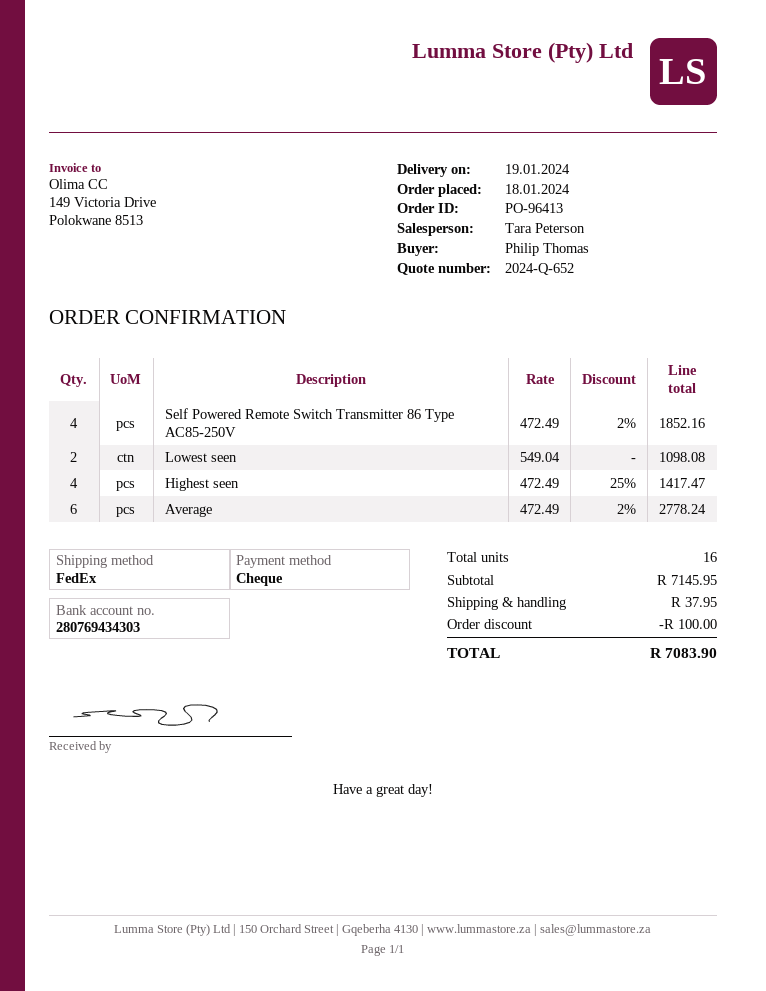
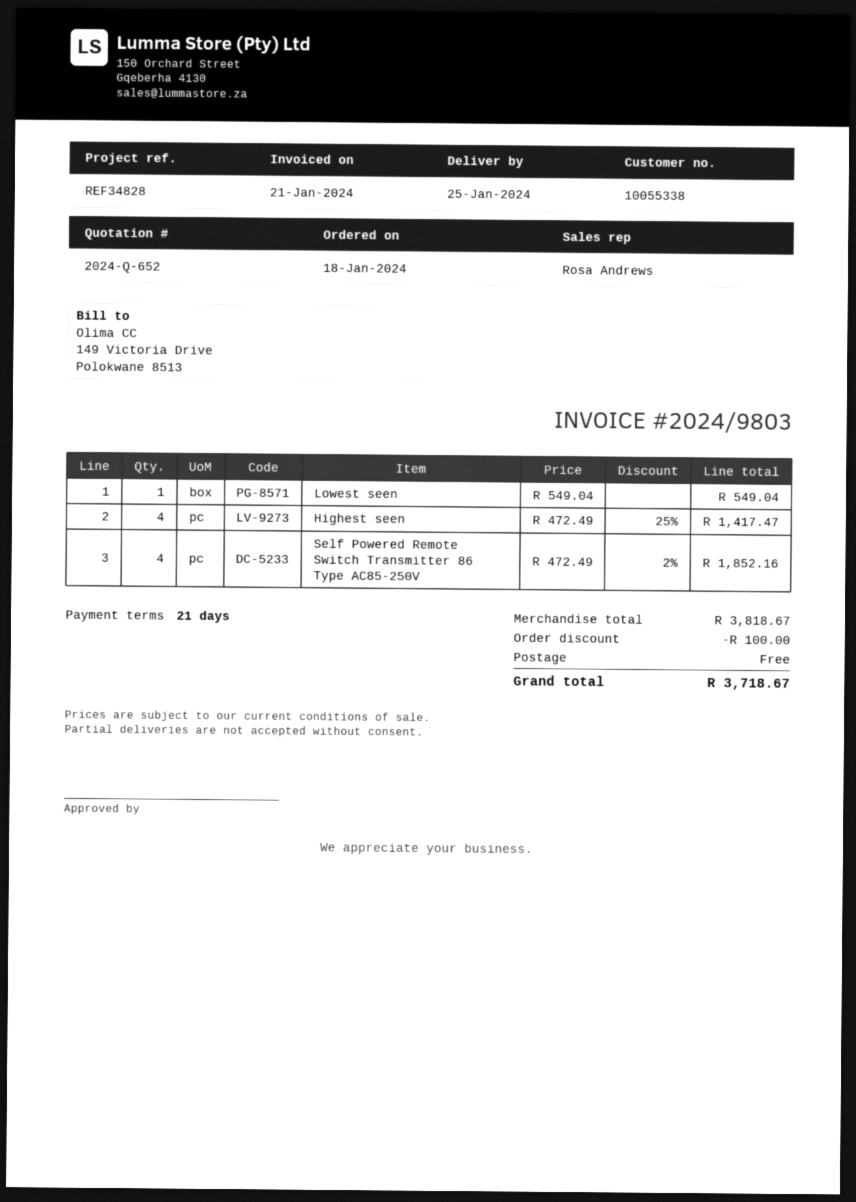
delivery date: 2024-01-19 -> 2024-01-25
sales rep: Tara Peterson -> Rosa Andrews
Lowest seen: 2 x 549.04 = 1098.08 -> 1 x 549.04 = 549.04
Average: 6 x 472.49 - 2% = 2778.24 -> none
subtotal: 7145.95 -> 3818.67
shipping: 37.95 -> 0.00
total: 7083.90 -> 3718.67

